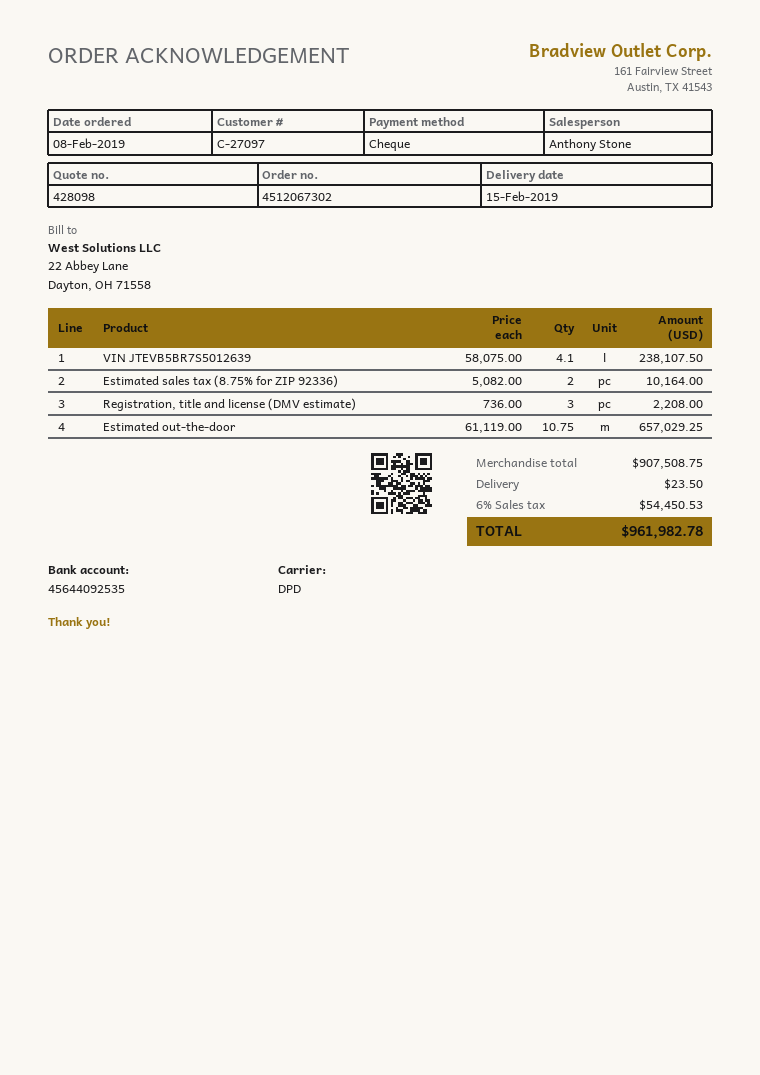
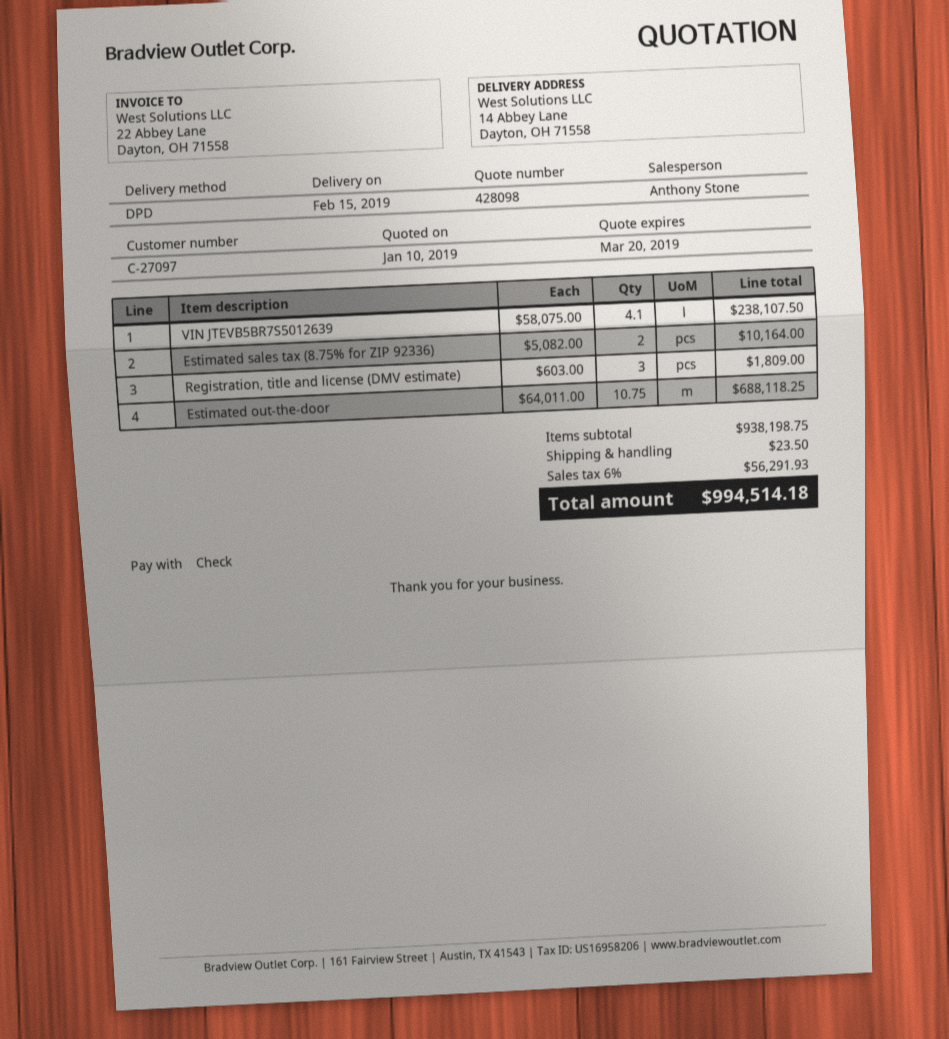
Registration, title and license (DMV estimate): 3 x 736.00 = 2208.00 -> 3 x 603.00 = 1809.00
Estimated out-the-door: 10.75 x 61119.00 = 657029.25 -> 10.75 x 64011.00 = 688118.25
subtotal: 907508.75 -> 938198.75
tax: 6% = 54450.53 -> 6% = 56291.93
total: 961982.78 -> 994514.18

